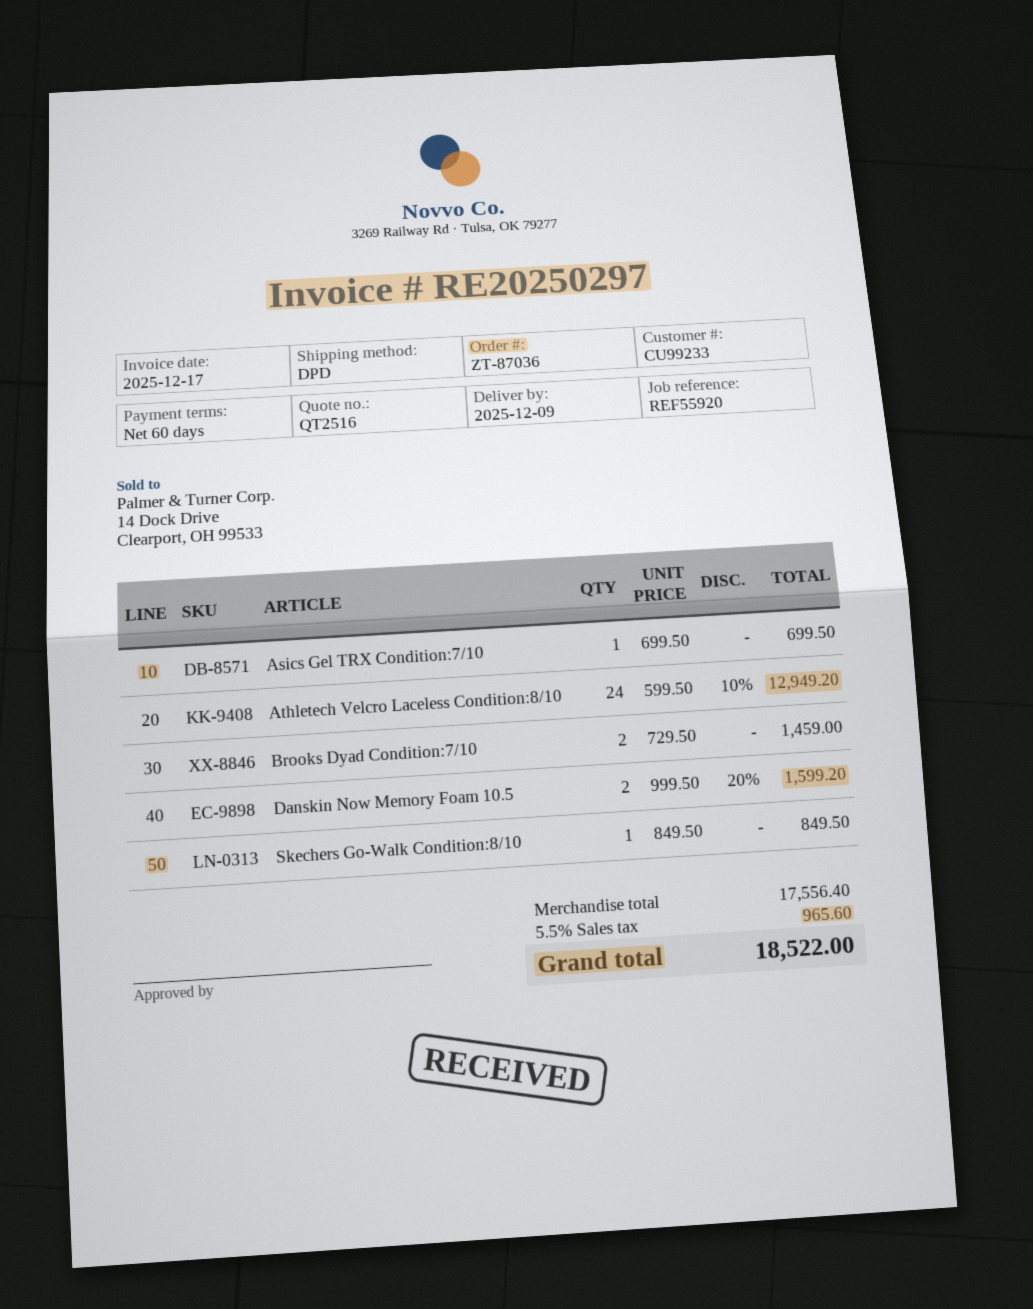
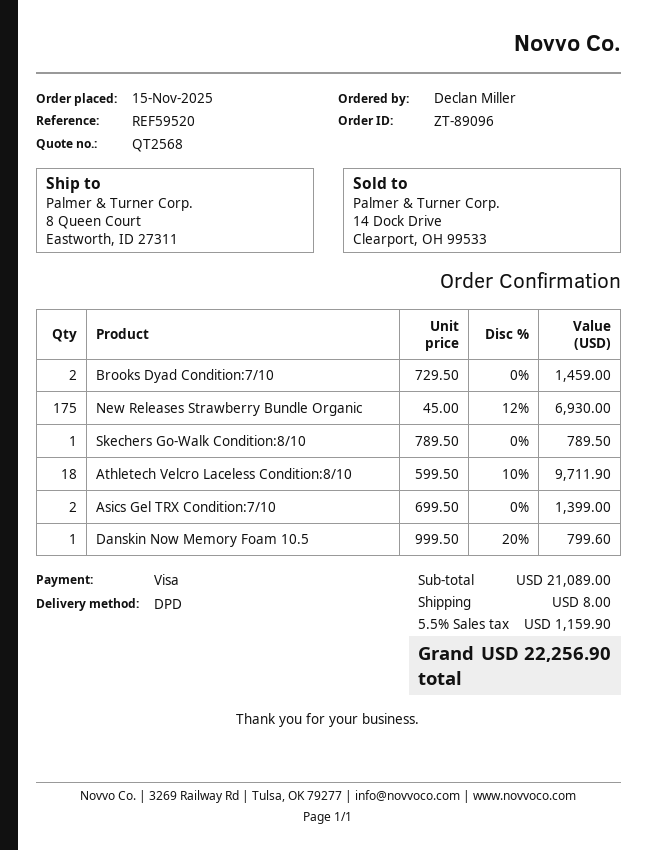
quote number: QT2516 -> QT2568
order number: ZT-87036 -> ZT-89096
reference: REF55920 -> REF59520
Asics Gel TRX Condition:7/10: 1 x 699.50 = 699.50 -> 2 x 699.50 = 1399.00
Athletech Velcro Laceless Condition:8/10: 24 x 599.50 - 10% = 12949.20 -> 18 x 599.50 - 10% = 9711.90
Danskin Now Memory Foam 10.5: 2 x 999.50 - 20% = 1599.20 -> 1 x 999.50 - 20% = 799.60
Skechers Go-Walk Condition:8/10: 1 x 849.50 = 849.50 -> 1 x 789.50 = 789.50
New Releases Strawberry Bundle Organic: none -> 175 x 45.00 - 12% = 6930.00
subtotal: 17556.40 -> 21089.00
shipping: none -> 8.00
tax: 5.5% = 965.60 -> 5.5% = 1159.90
total: 18522.00 -> 22256.90

